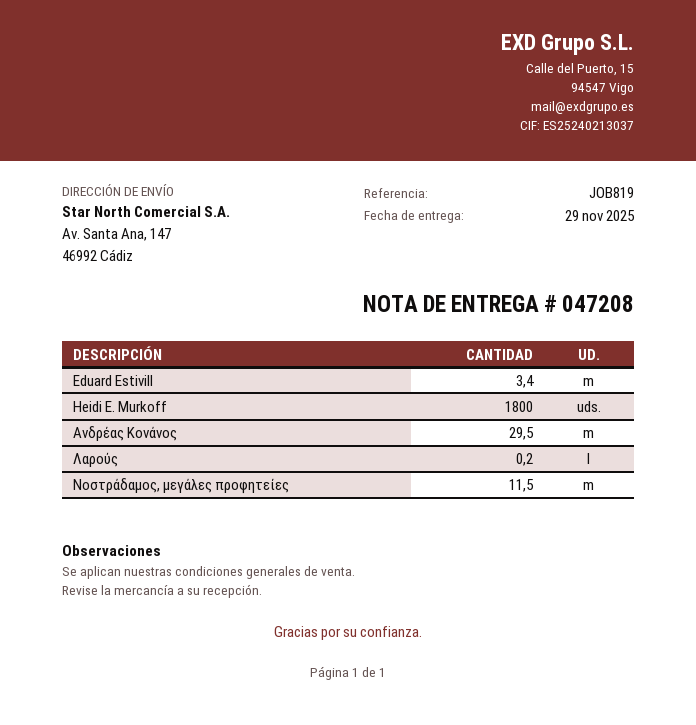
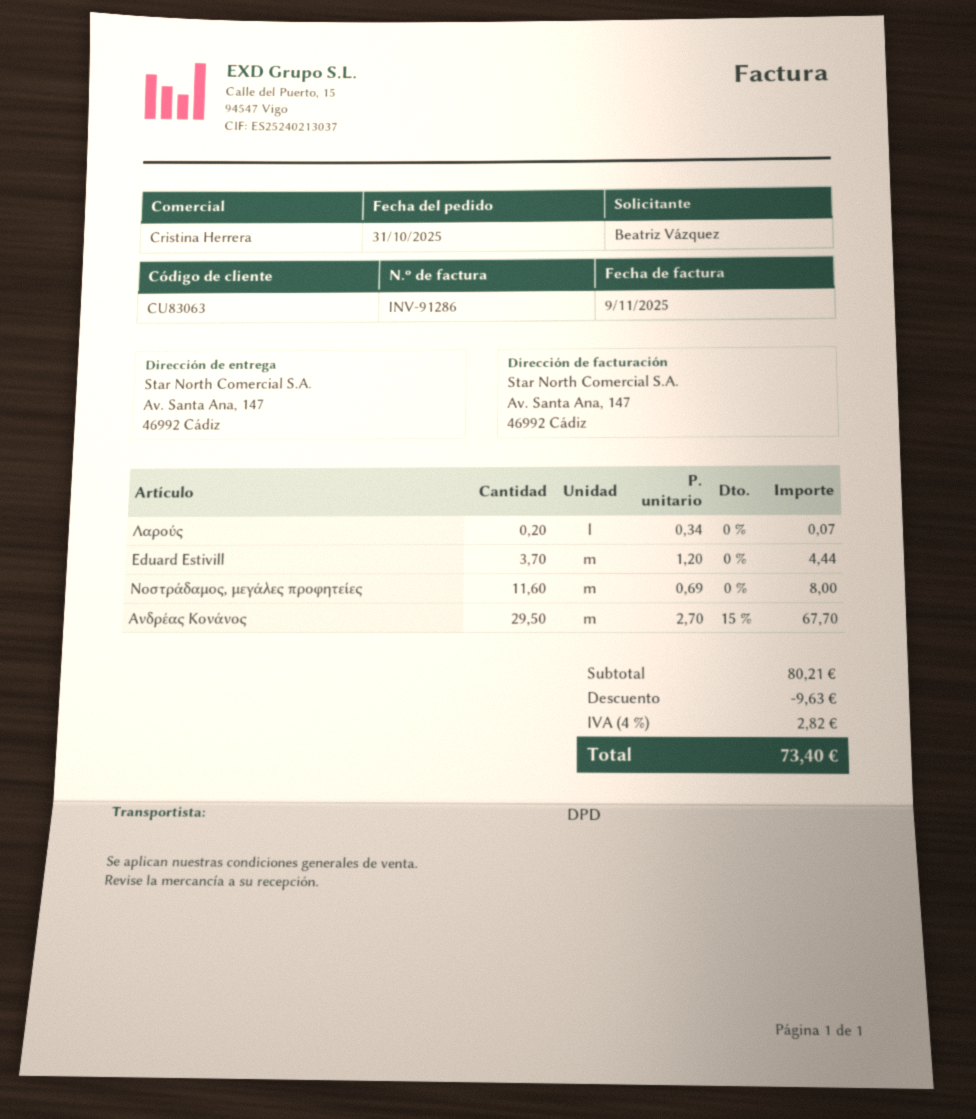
Eduard Estivill: 3.4 -> 3.7
Heidi E. Murkoff: 1800 -> none
Νοστράδαμος, μεγάλες προφητείες: 11.5 -> 11.6

